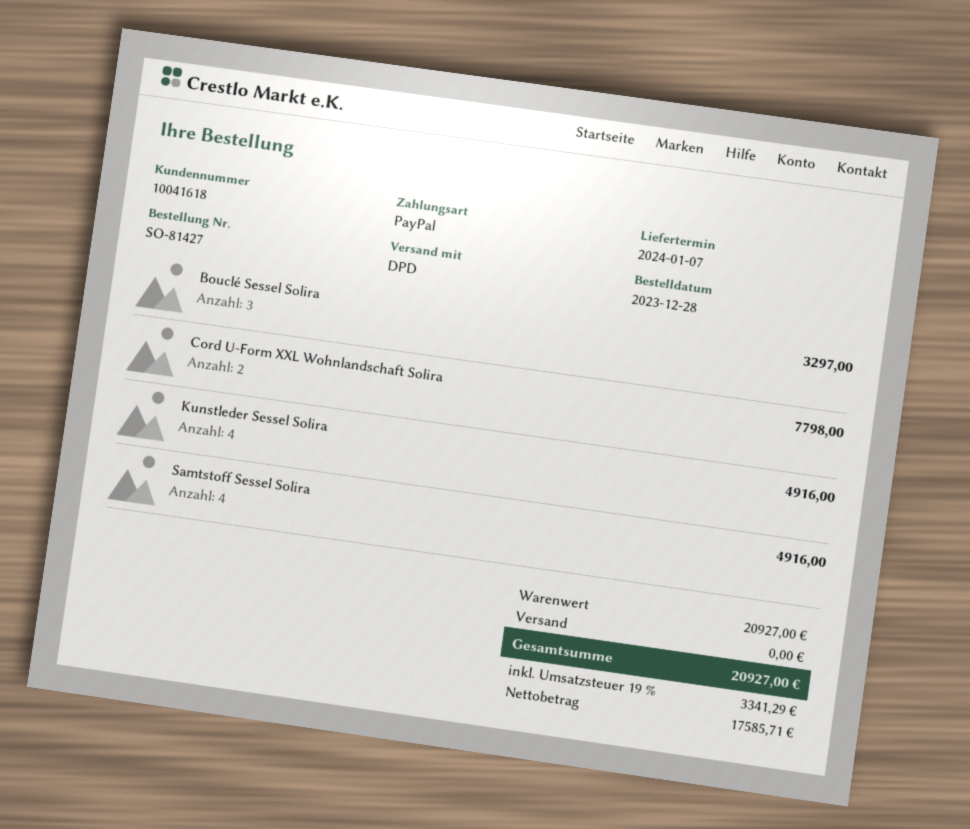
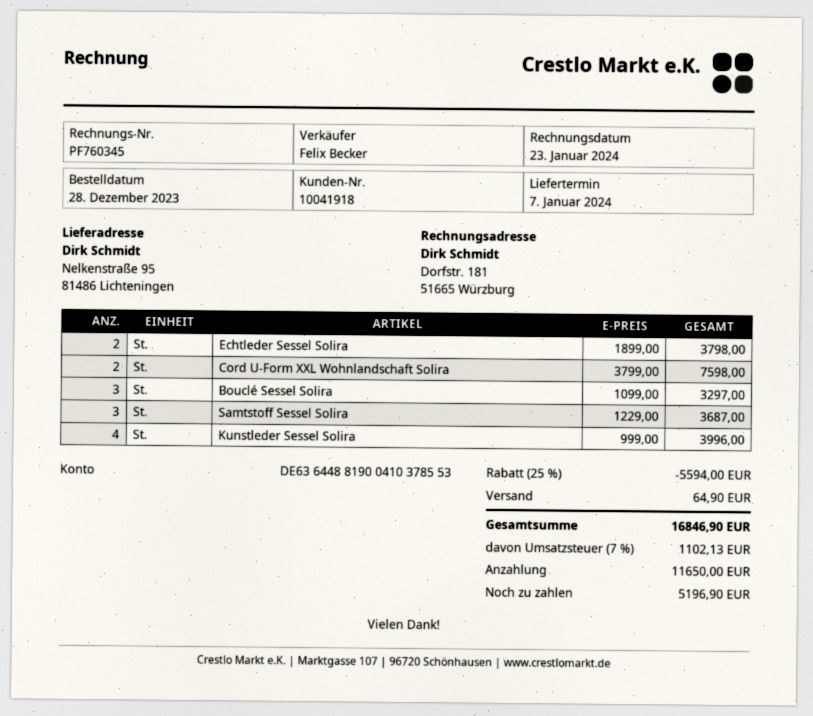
customer number: 10041618 -> 10041918
Cord U-Form XXL Wohnlandschaft Solira: 2 for 7798.00 -> 2 for 7598.00
Kunstleder Sessel Solira: 4 for 4916.00 -> 4 for 3996.00
Samtstoff Sessel Solira: 4 for 4916.00 -> 3 for 3687.00
Echtleder Sessel Solira: none -> 2 for 3798.00
discount: none -> 25% = 5594.00
shipping: 0.00 -> 64.90
tax: 19% = 3341.29 -> 7% = 1102.13
total: 20927.00 -> 16846.90

